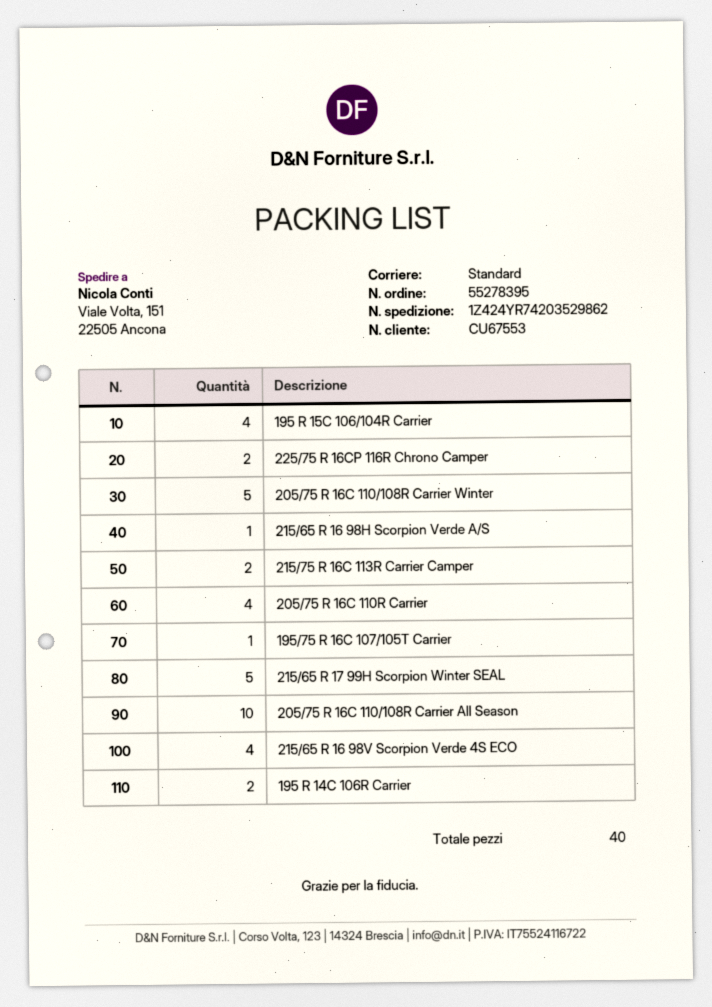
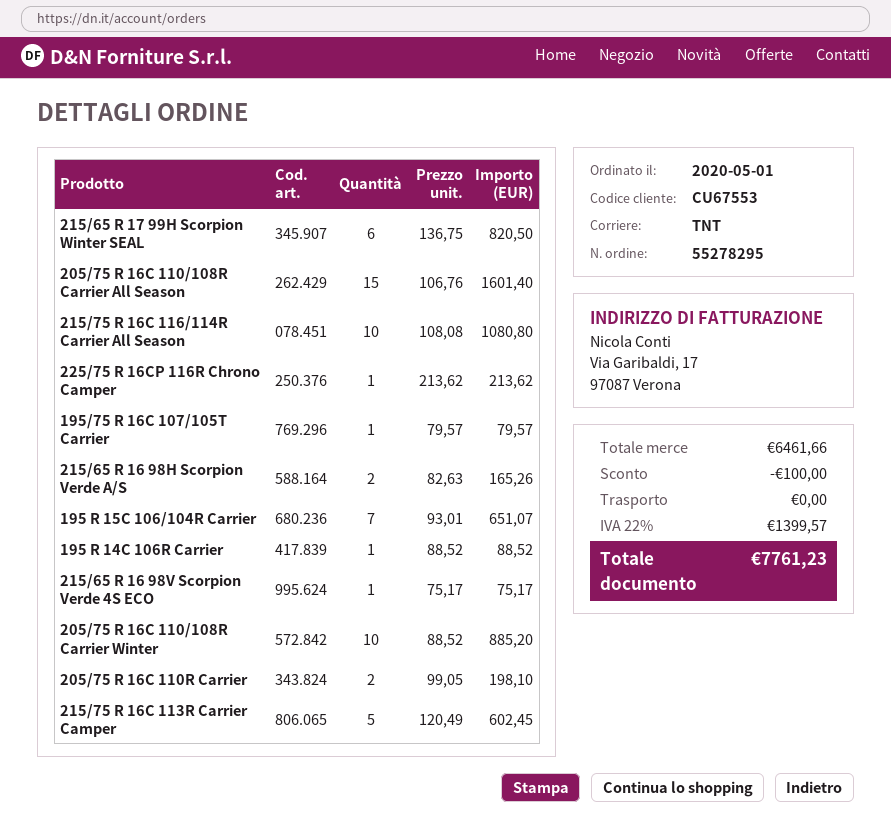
order number: 55278395 -> 55278295
shipping method: standard -> TNT
195 R 15C 106/104R Carrier: 4 -> 7
225/75 R 16CP 116R Chrono Camper: 2 -> 1
205/75 R 16C 110/108R Carrier Winter: 5 -> 10
215/65 R 16 98H Scorpion Verde A/S: 1 -> 2
215/75 R 16C 113R Carrier Camper: 2 -> 5
205/75 R 16C 110R Carrier: 4 -> 2
215/65 R 17 99H Scorpion Winter SEAL: 5 -> 6
205/75 R 16C 110/108R Carrier All Season: 10 -> 15
215/65 R 16 98V Scorpion Verde 4S ECO: 4 -> 1
195 R 14C 106R Carrier: 2 -> 1
215/75 R 16C 116/114R Carrier All Season: none -> 10

